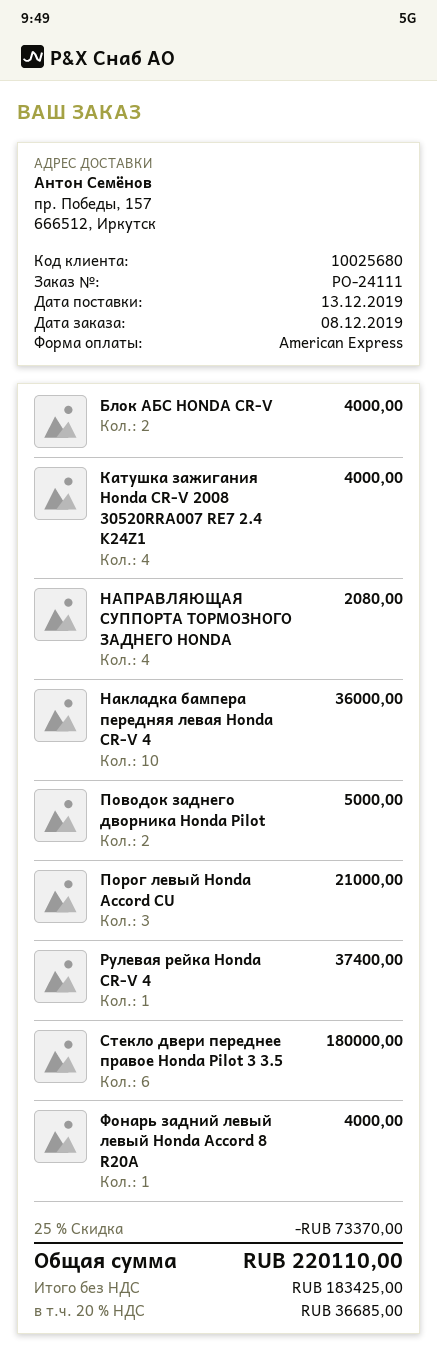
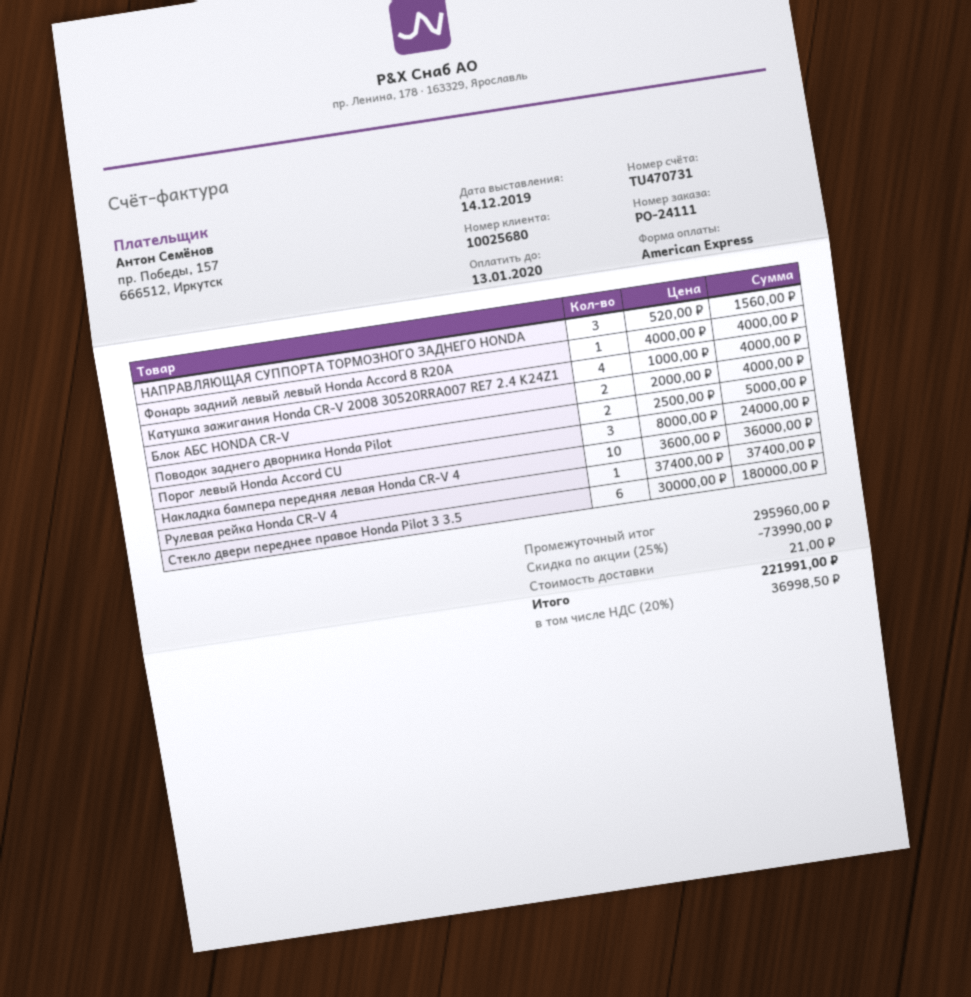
НАПРАВЛЯЮЩАЯ СУППОРТА ТОРМОЗНОГО ЗАДНЕГО HONDA: 4 for 2080.00 -> 3 for 1560.00
Порог левый Honda Accord CU: 3 for 21000.00 -> 3 for 24000.00
discount: 25% = 73370.00 -> 25% = 73990.00
shipping: none -> 21.00
tax: 20% = 36685.00 -> 20% = 36998.50
total: 220110.00 -> 221991.00

